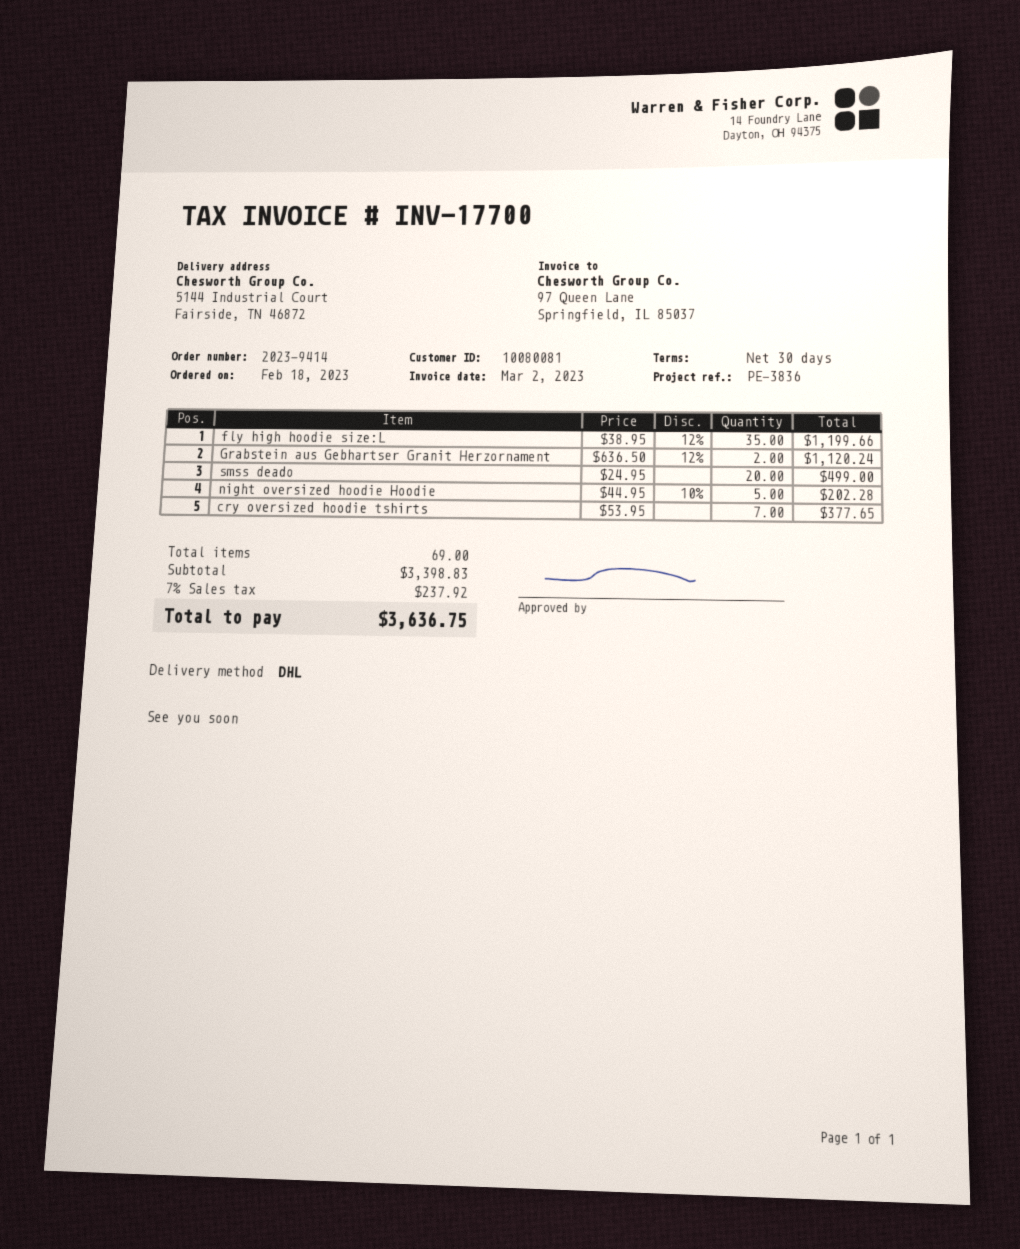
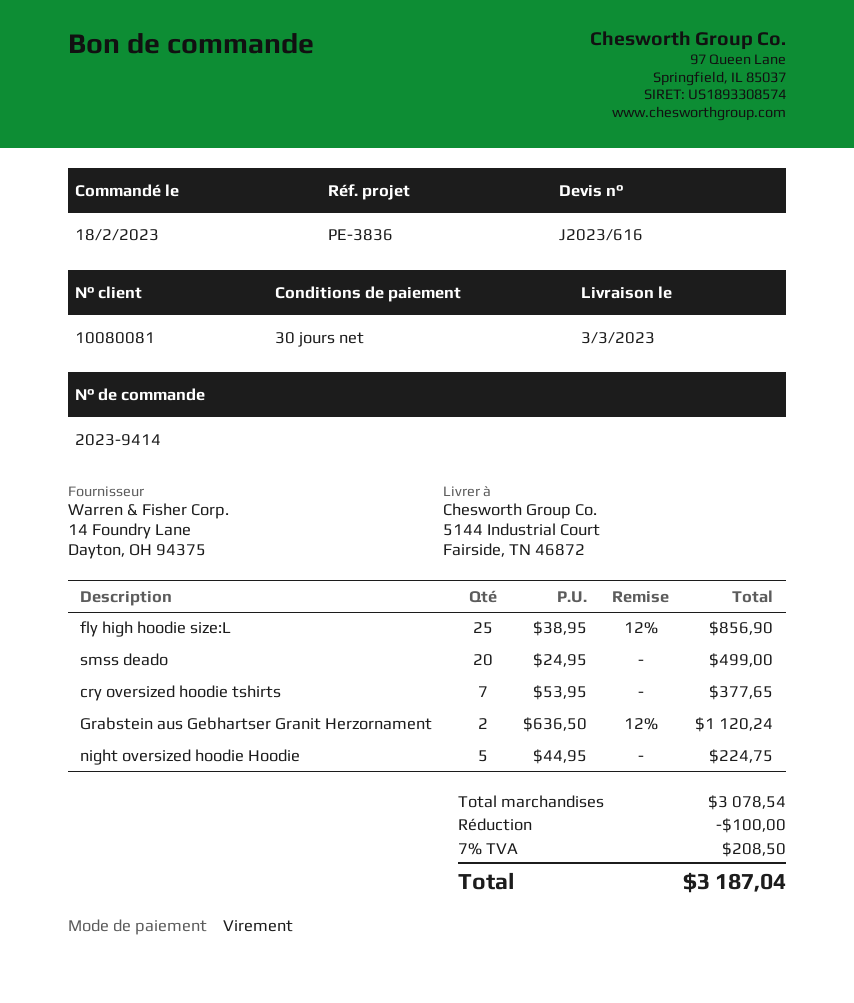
fly high hoodie size:L: 35 x 38.95 - 12% = 1199.66 -> 25 x 38.95 - 12% = 856.90
night oversized hoodie Hoodie: 5 x 44.95 - 10% = 202.28 -> 5 x 44.95 = 224.75
subtotal: 3398.83 -> 3078.54
discount: none -> 100.00
tax: 7% = 237.92 -> 7% = 208.50
total: 3636.75 -> 3187.04

